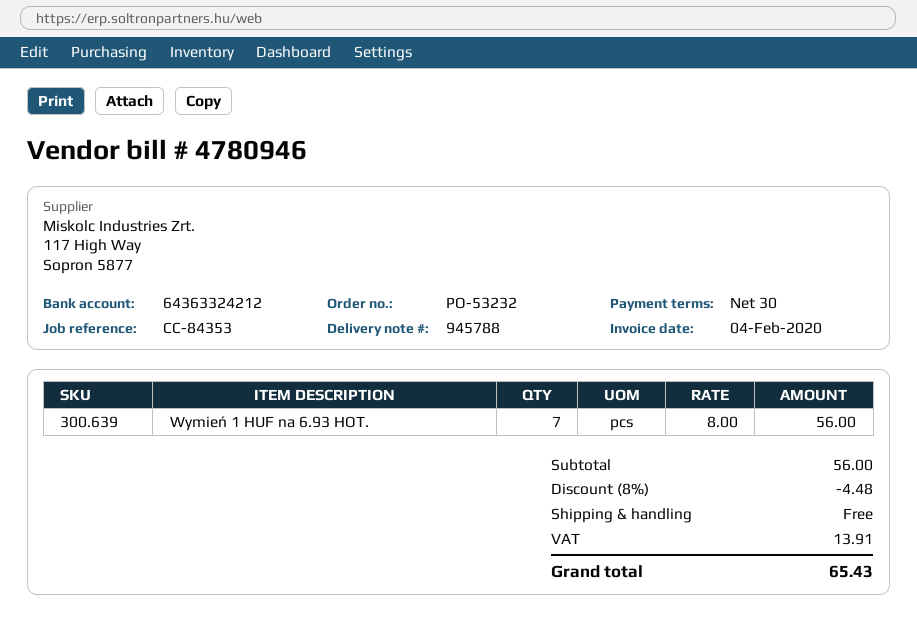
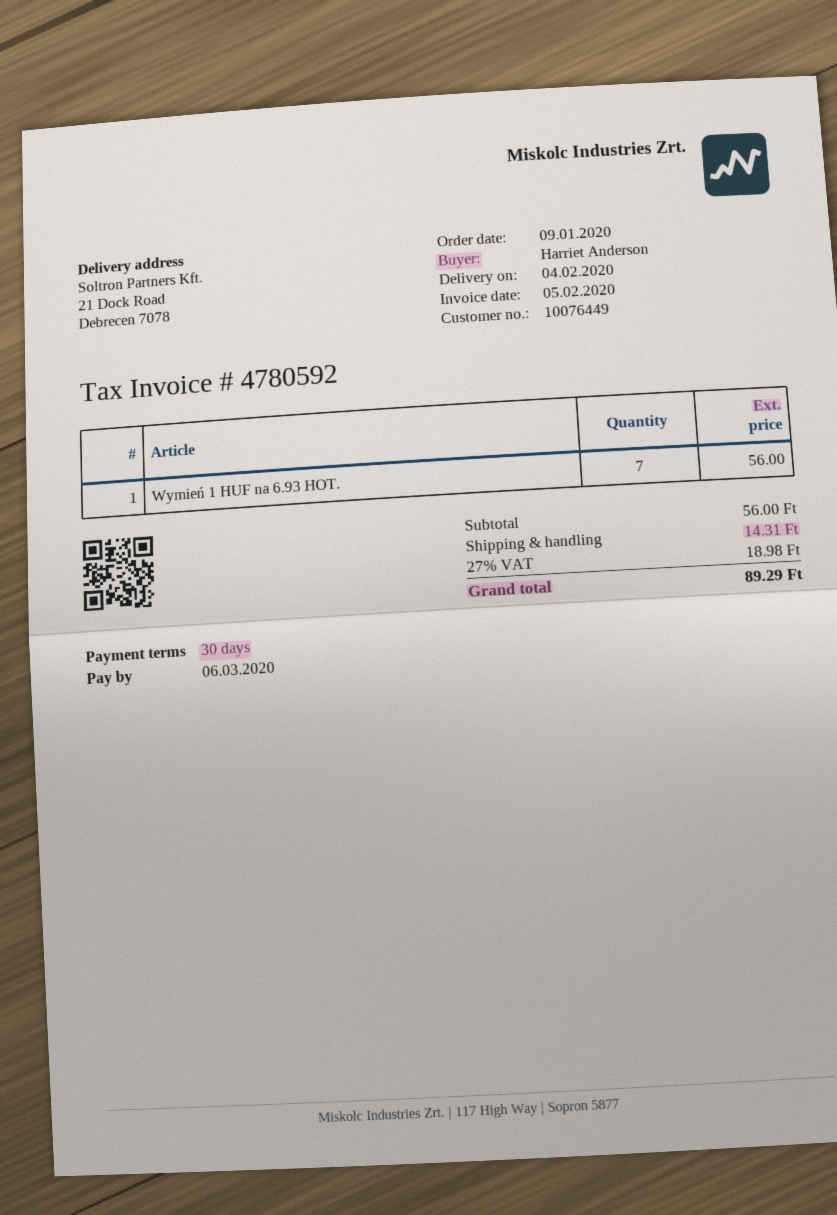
invoice number: 4780946 -> 4780592
invoice date: 2020-02-04 -> 2020-02-05
discount: 8% = 4.48 -> none
shipping: 0.00 -> 14.31
tax: 13.91 -> 18.98
total: 65.43 -> 89.29

